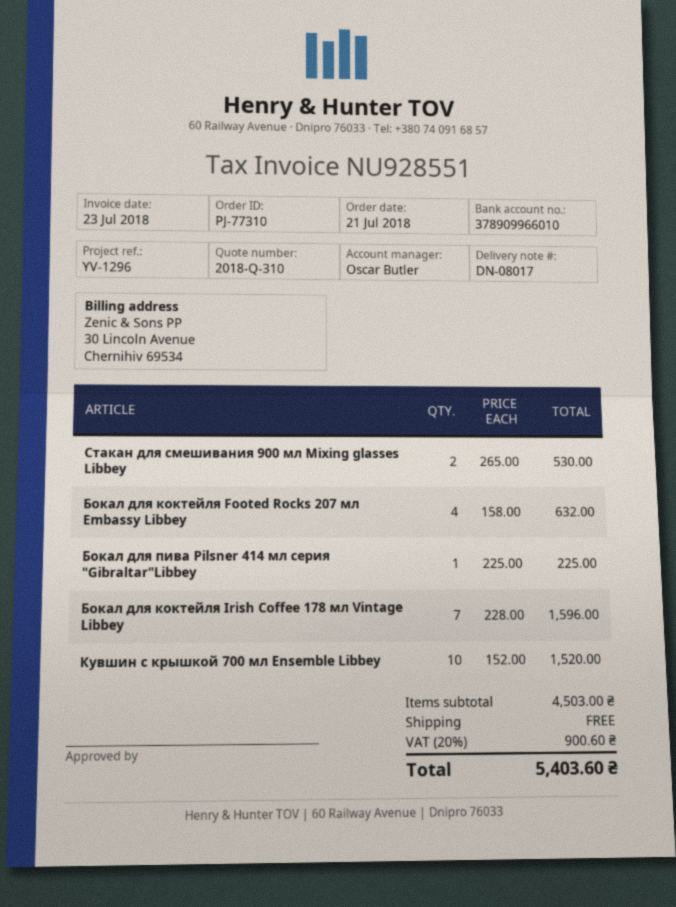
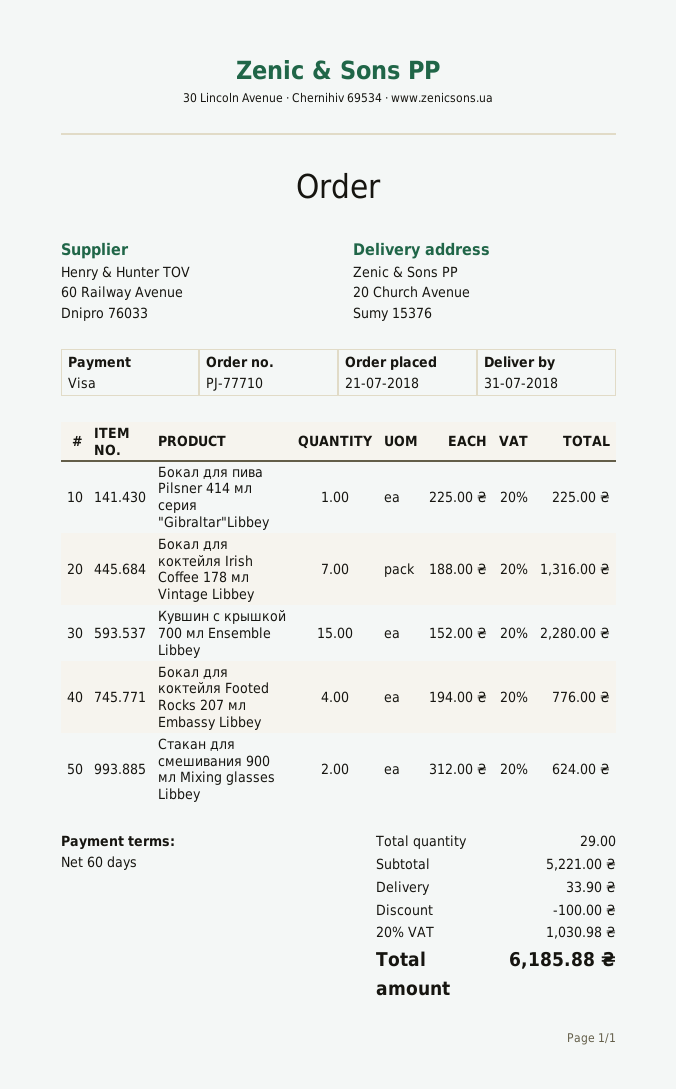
order number: PJ-77310 -> PJ-77710
Стакан для смешивания 900 мл Mixing glasses Libbey: 2 x 265.00 = 530.00 -> 2 x 312.00 = 624.00
Бокал для коктейля Footed Rocks 207 мл Embassy Libbey: 4 x 158.00 = 632.00 -> 4 x 194.00 = 776.00
Бокал для коктейля Irish Coffee 178 мл Vintage Libbey: 7 x 228.00 = 1596.00 -> 7 x 188.00 = 1316.00
Кувшин с крышкой 700 мл Ensemble Libbey: 10 x 152.00 = 1520.00 -> 15 x 152.00 = 2280.00
subtotal: 4503.00 -> 5221.00
discount: none -> 100.00
shipping: 0.00 -> 33.90
tax: 20% = 900.60 -> 20% = 1030.98
total: 5403.60 -> 6185.88

